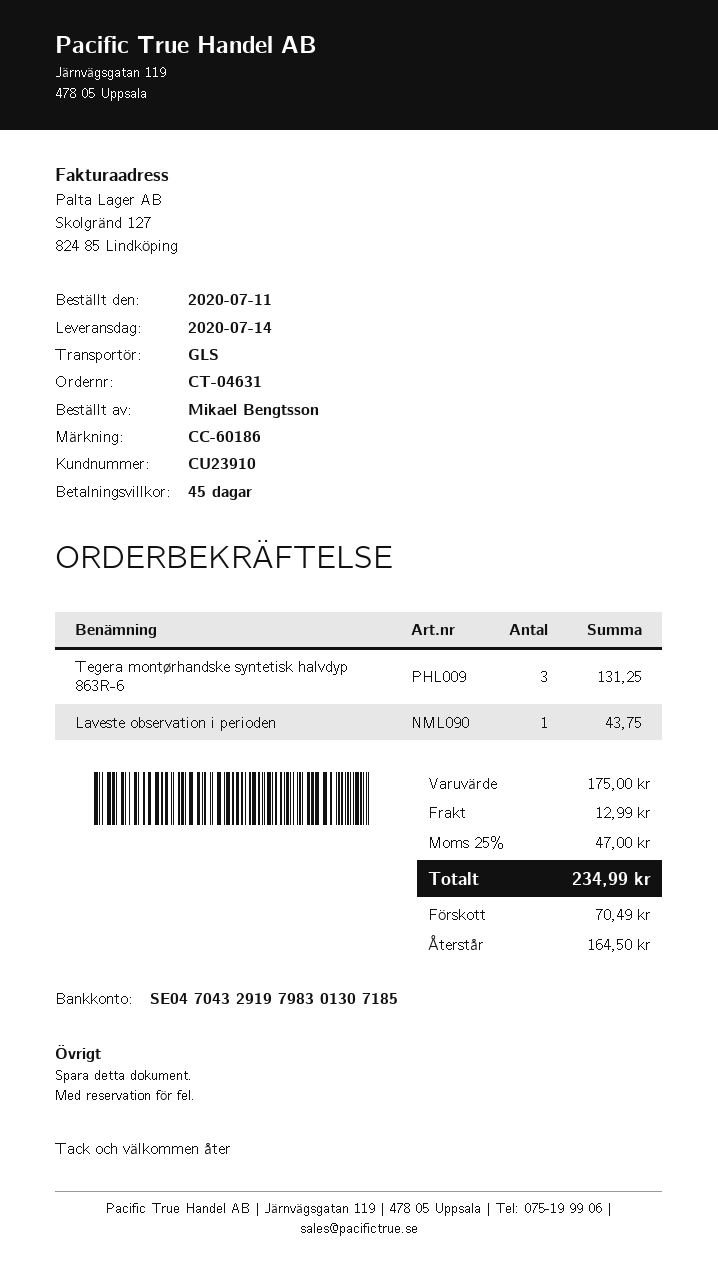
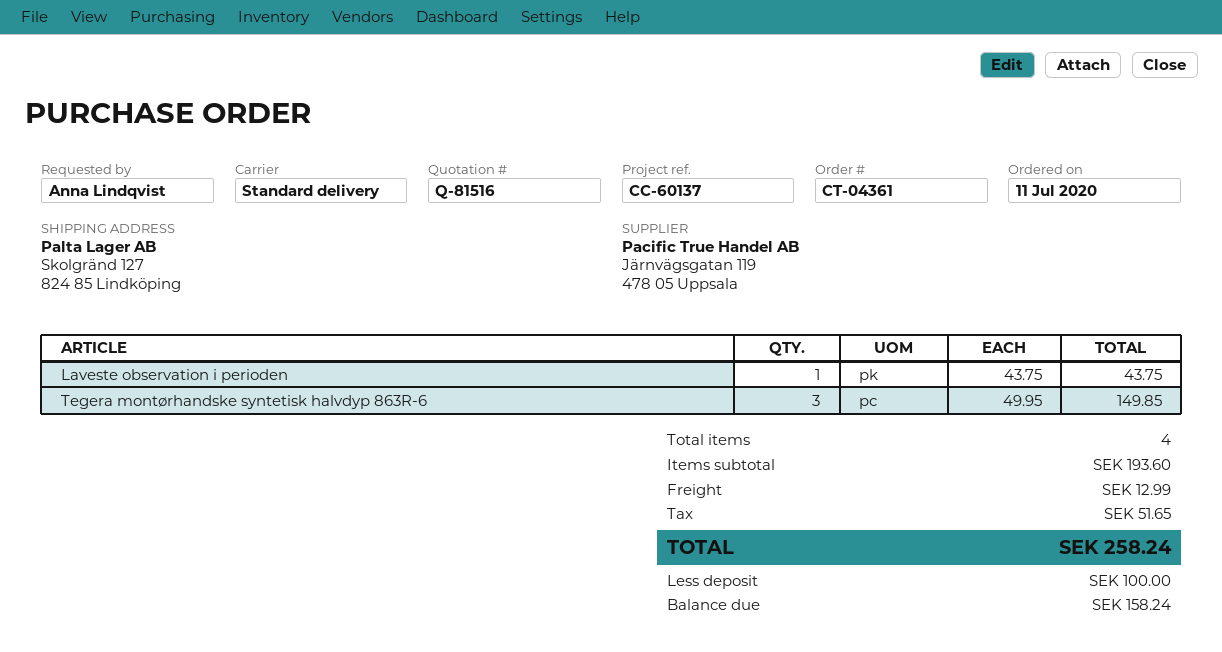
order number: CT-04631 -> CT-04361
reference: CC-60186 -> CC-60137
ordered by: Mikael Bengtsson -> Anna Lindqvist
shipping method: GLS -> standard
Tegera montørhandske syntetisk halvdyp 863R-6: 3 for 131.25 -> 3 for 149.85
subtotal: 175.00 -> 193.60
tax: 47.00 -> 51.65
total: 234.99 -> 258.24
deposit: 70.49 -> 100.00
balance: 164.50 -> 158.24

